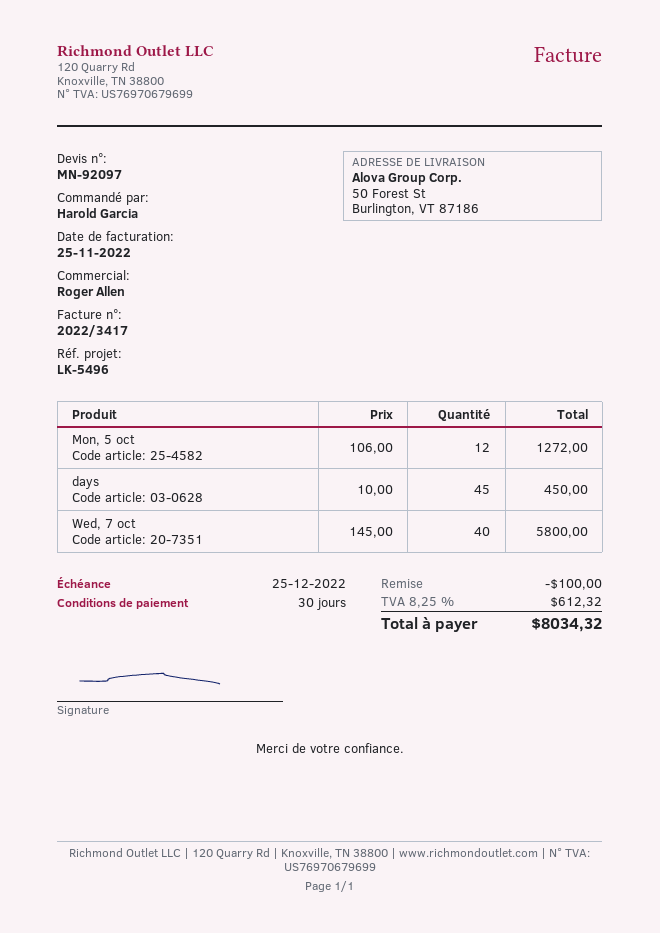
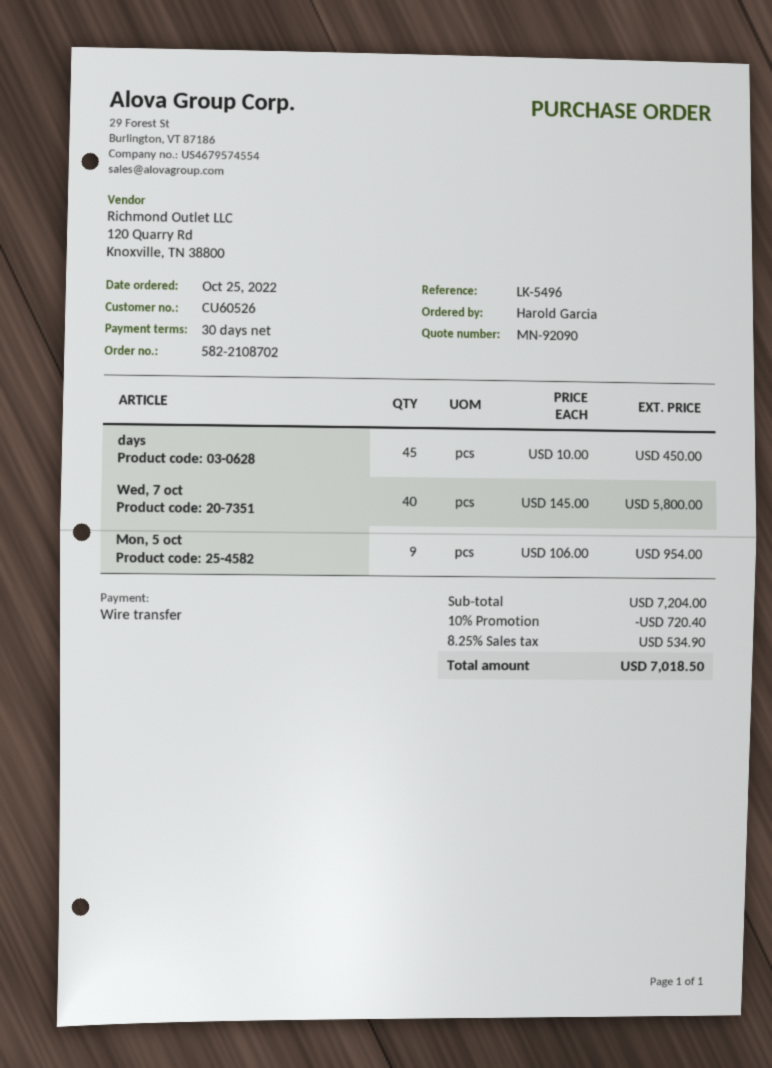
quote number: MN-92097 -> MN-92090
Mon, 5 oct: 12 x 106.00 = 1272.00 -> 9 x 106.00 = 954.00
discount: 100.00 -> 720.40
tax: 8.25% = 612.32 -> 8.25% = 534.90
total: 8034.32 -> 7018.50

